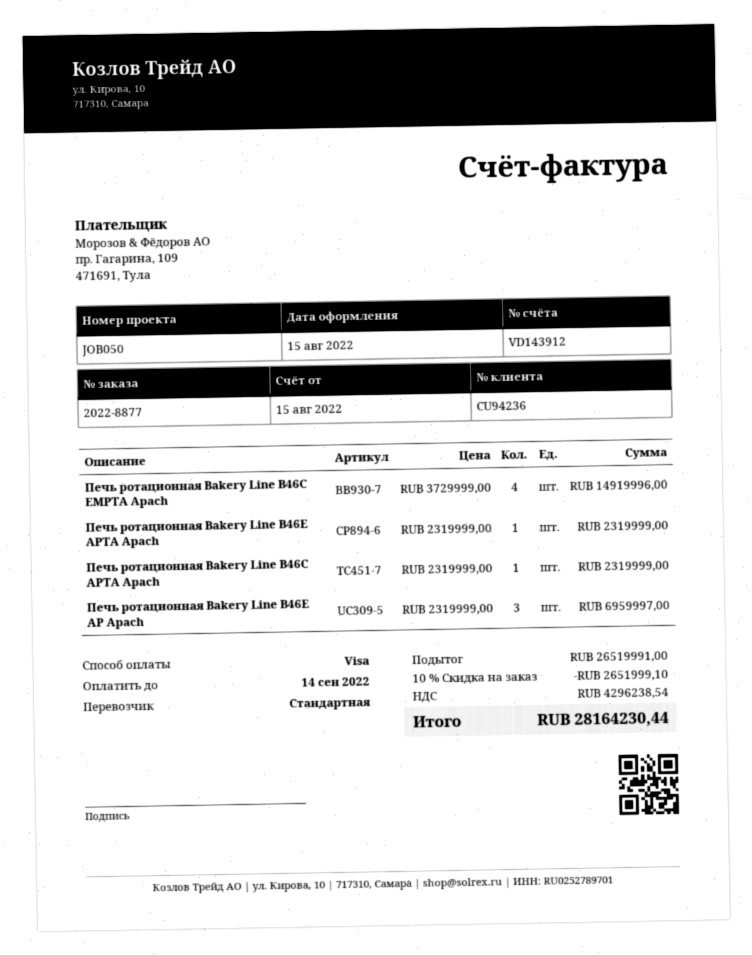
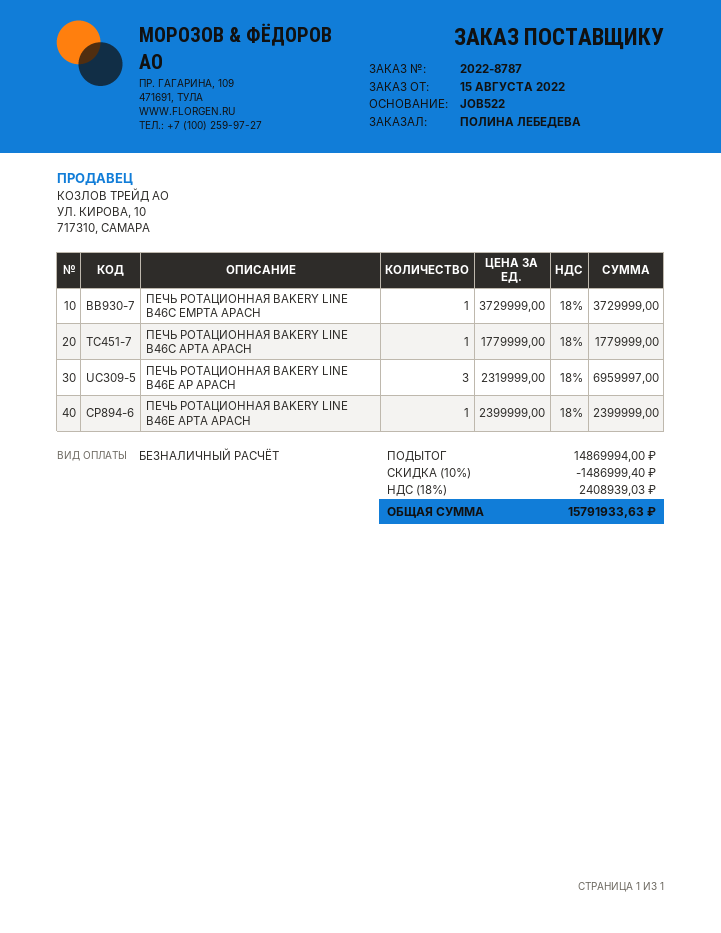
order number: 2022-8877 -> 2022-8787
reference: JOB050 -> JOB522
payment method: Visa -> bank transfer
Печь ротационная Bakery Line B46C EMPTA Apach: 4 x 3729999.00 = 14919996.00 -> 1 x 3729999.00 = 3729999.00
Печь ротационная Bakery Line B46E APTA Apach: 1 x 2319999.00 = 2319999.00 -> 1 x 2399999.00 = 2399999.00
Печь ротационная Bakery Line B46C АPTA Apach: 1 x 2319999.00 = 2319999.00 -> 1 x 1779999.00 = 1779999.00
subtotal: 26519991.00 -> 14869994.00
discount: 10% = 2651999.10 -> 10% = 1486999.40
tax: 4296238.54 -> 2408939.03
total: 28164230.44 -> 15791933.63

